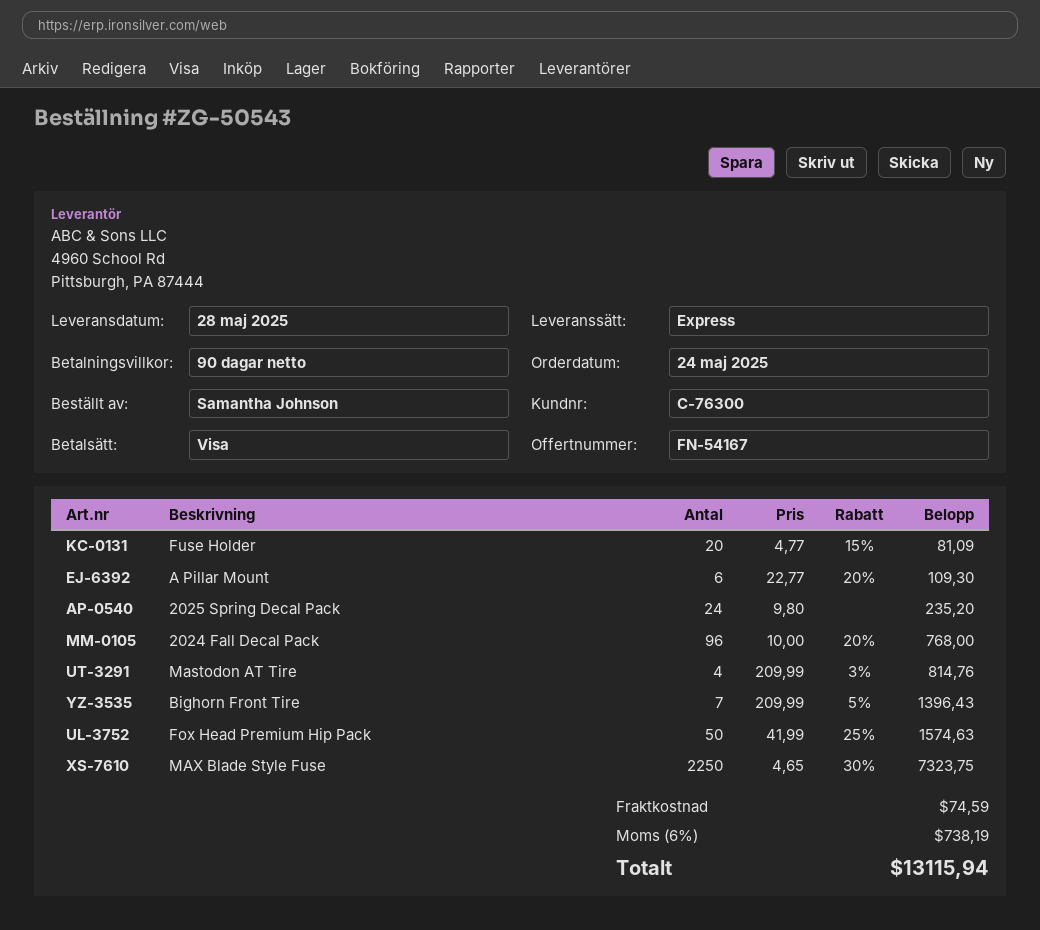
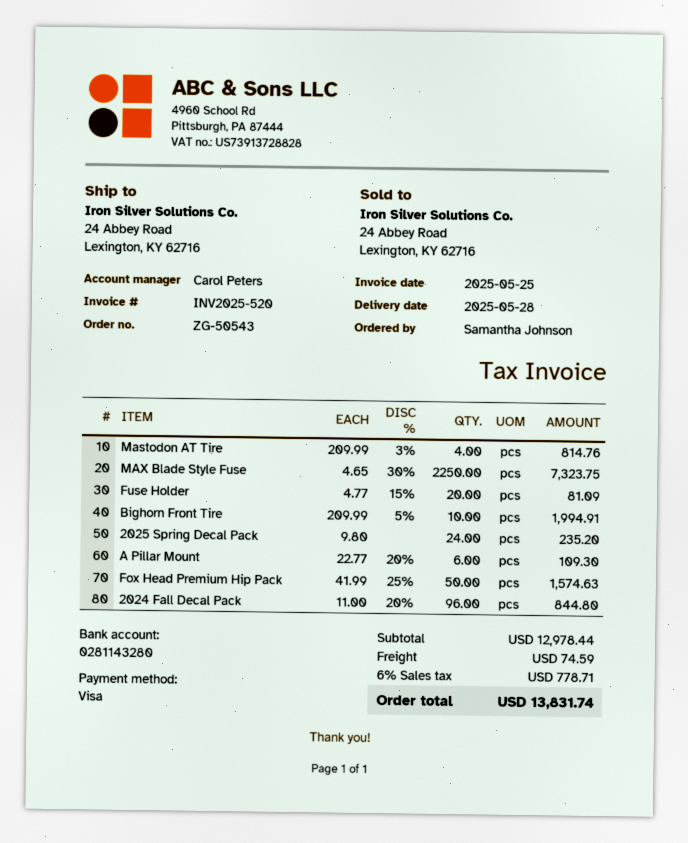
2024 Fall Decal Pack: 96 x 10.00 - 20% = 768.00 -> 96 x 11.00 - 20% = 844.80
Bighorn Front Tire: 7 x 209.99 - 5% = 1396.43 -> 10 x 209.99 - 5% = 1994.91
tax: 6% = 738.19 -> 6% = 778.71
total: 13115.94 -> 13831.74

